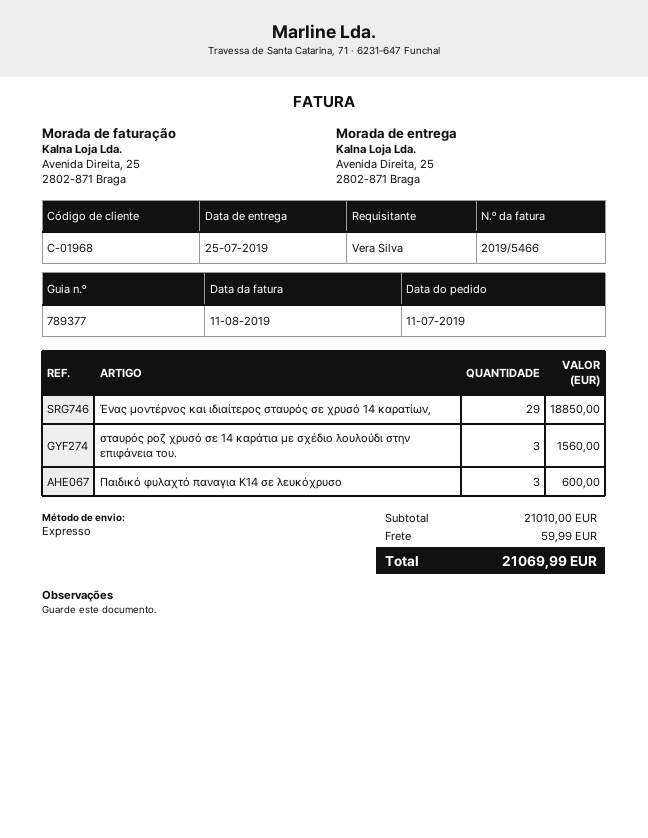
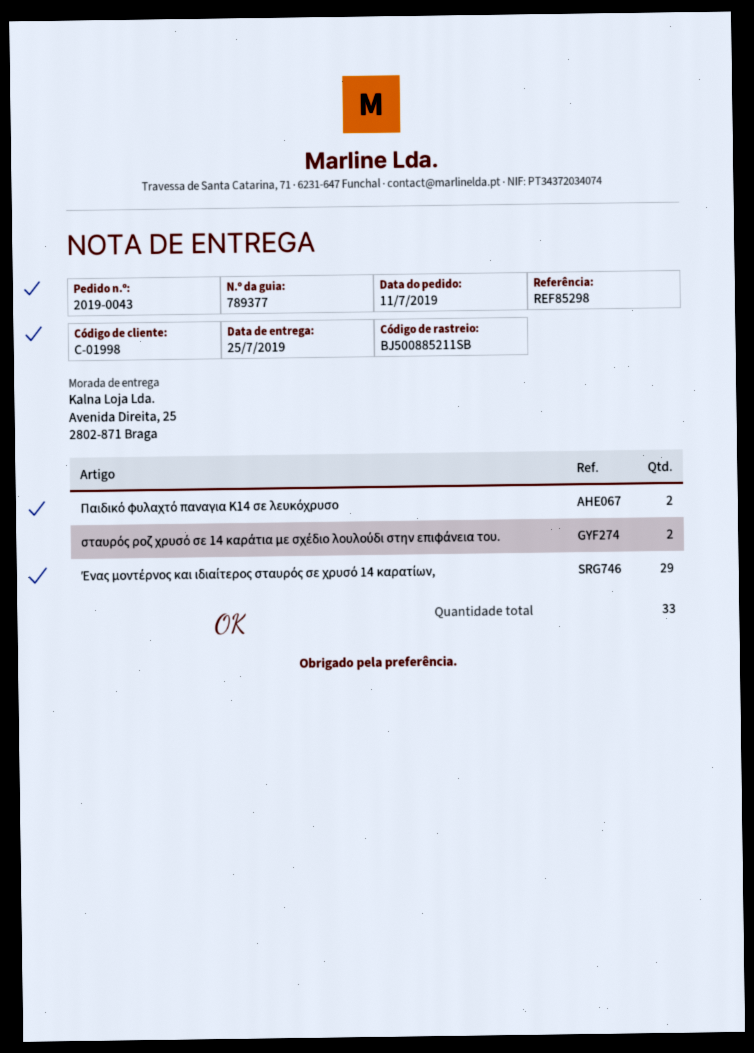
customer number: C-01968 -> C-01998
σταυρός ροζ χρυσό σε 14 καράτια με σχέδιο λουλούδι στην επιφάνεια του.: 3 -> 2
Παιδικό φυλαχτό παναγια Κ14 σε λευκόχρυσο: 3 -> 2

